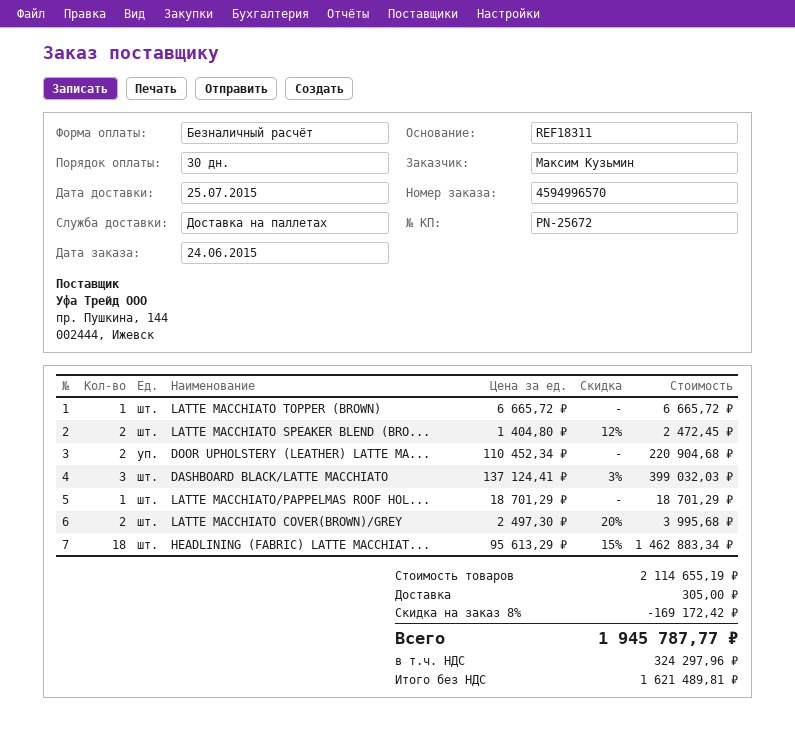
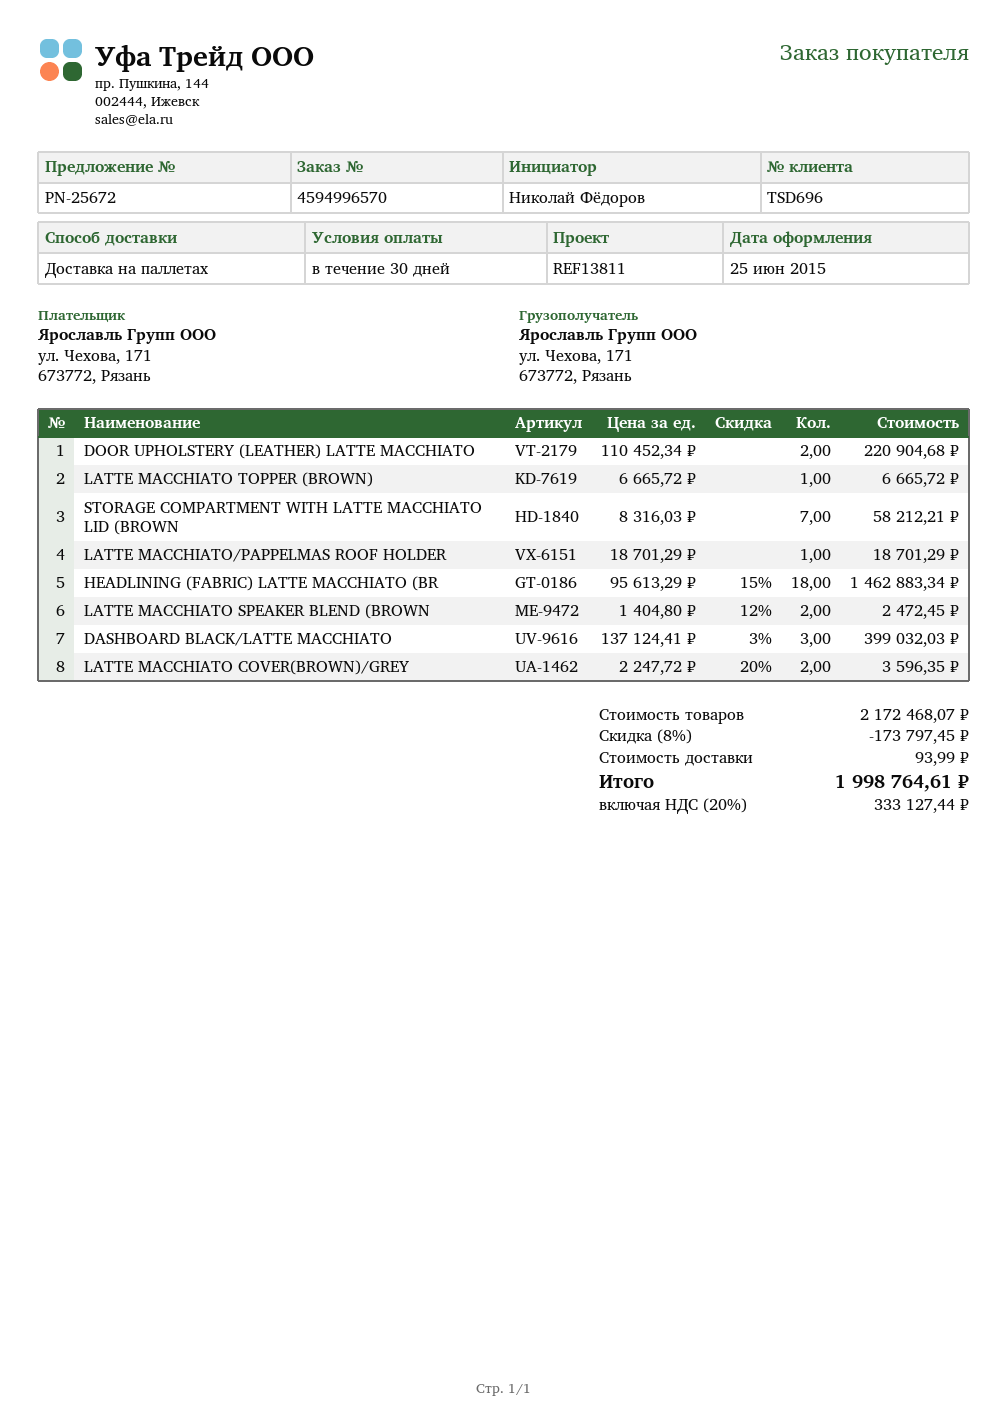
order date: 2015-06-24 -> 2015-06-25
reference: REF18311 -> REF13811
ordered by: Максим Кузьмин -> Николай Фёдоров
LATTE MACCHIATO COVER(BROWN)/GREY: 2 x 2497.30 - 20% = 3995.68 -> 2 x 2247.72 - 20% = 3596.35
STORAGE COMPARTMENT WITH LATTE MACCHIATO LID (BROWN: none -> 7 x 8316.03 = 58212.21
subtotal: 2114655.19 -> 2172468.07
discount: 8% = 169172.42 -> 8% = 173797.45
shipping: 305.00 -> 93.99
tax: 324297.96 -> 333127.44
total: 1945787.77 -> 1998764.61

